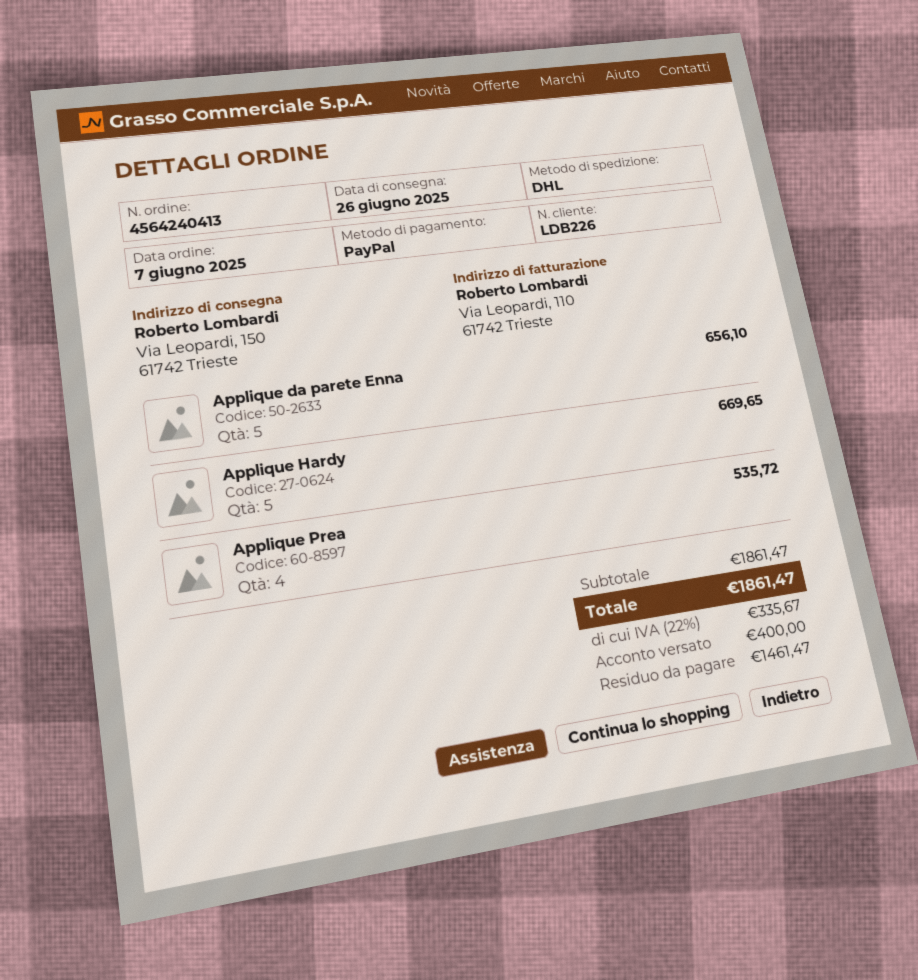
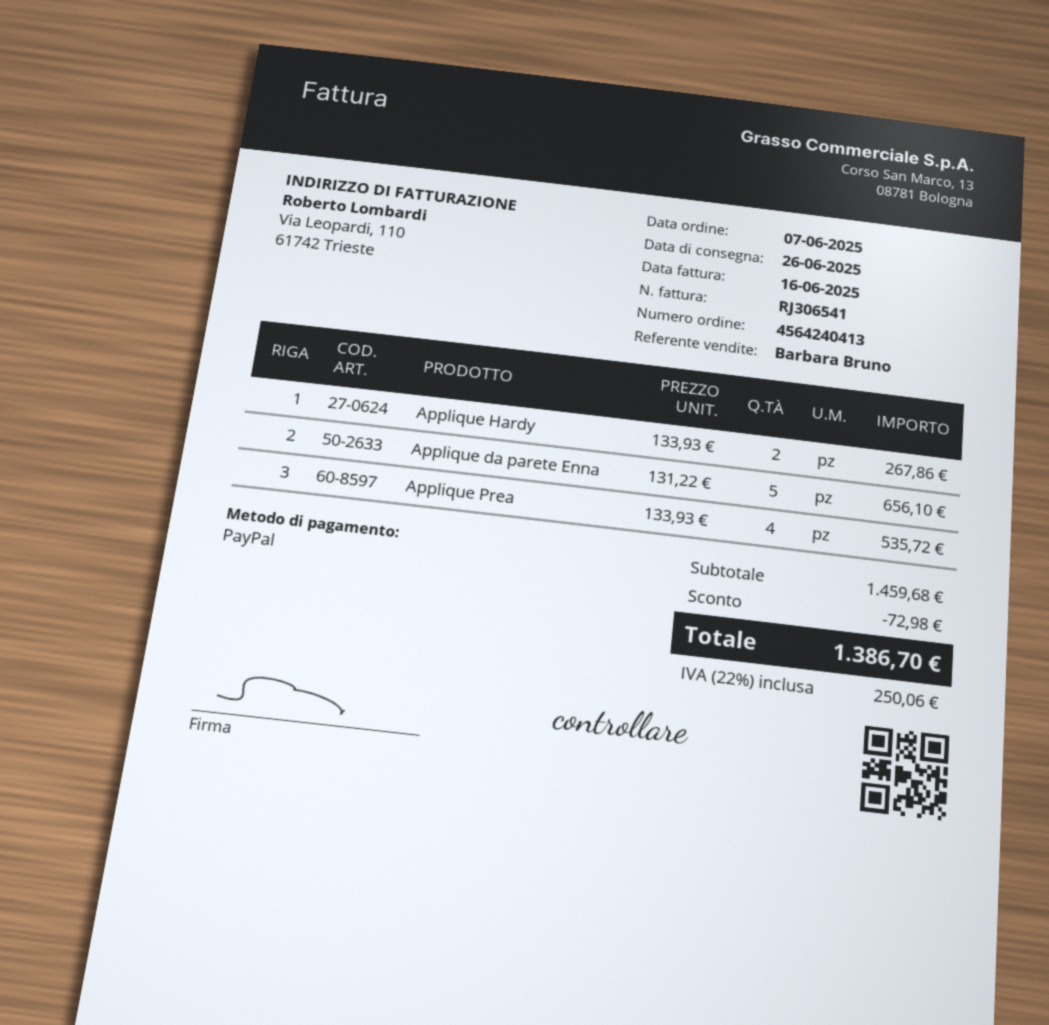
Applique Hardy: 5 for 669.65 -> 2 for 267.86
subtotal: 1861.47 -> 1459.68
discount: none -> 72.98
tax: 22% = 335.67 -> 22% = 250.06
total: 1861.47 -> 1386.70

